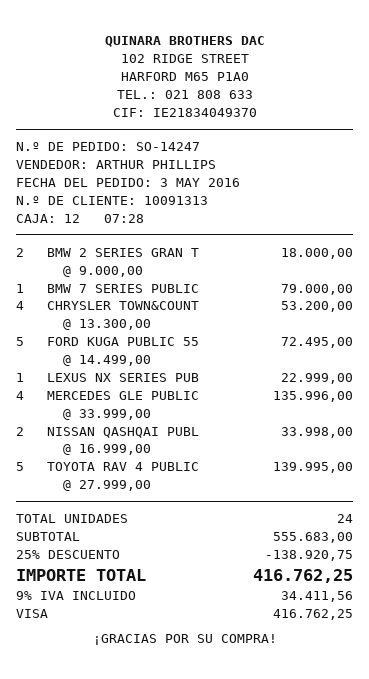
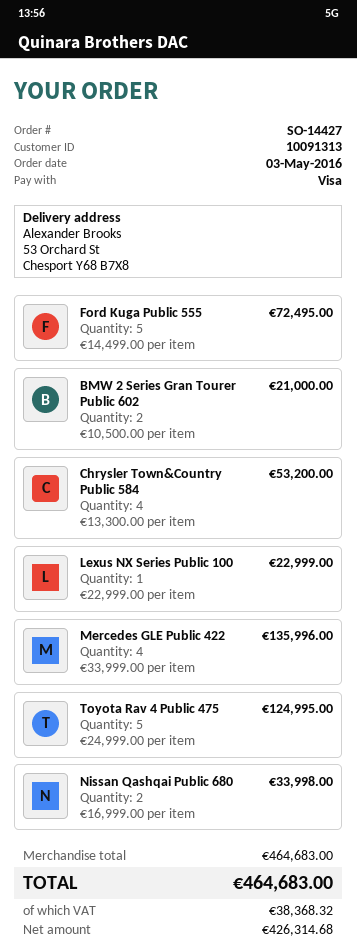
order number: SO-14247 -> SO-14427
BMW 2 SERIES GRAN T: 2 x 9000.00 = 18000.00 -> 2 x 10500.00 = 21000.00
BMW 7 SERIES PUBLIC: 1 x 79000.00 = 79000.00 -> none
TOYOTA RAV 4 PUBLIC: 5 x 27999.00 = 139995.00 -> 5 x 24999.00 = 124995.00
subtotal: 555683.00 -> 464683.00
discount: 25% = 138920.75 -> none
tax: 34411.56 -> 38368.32
total: 416762.25 -> 464683.00

